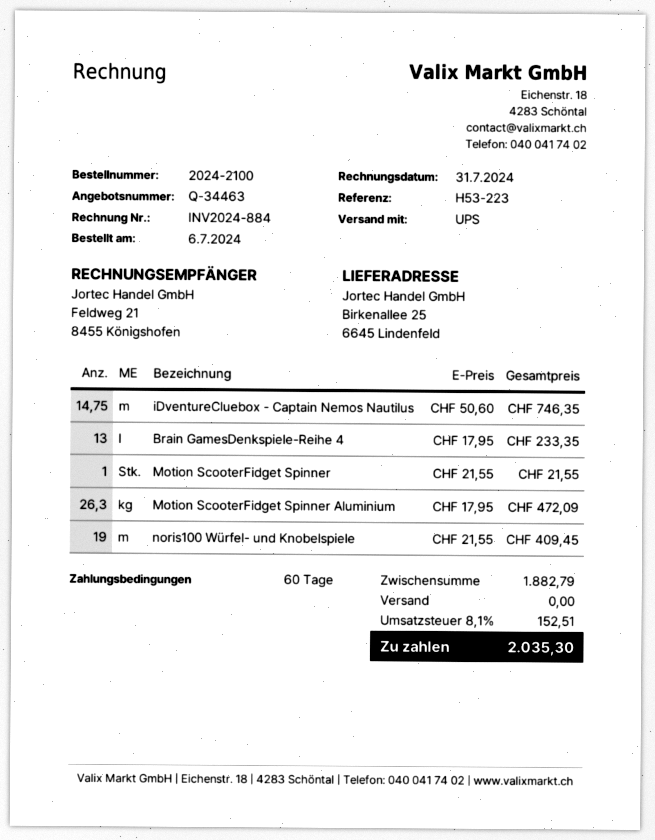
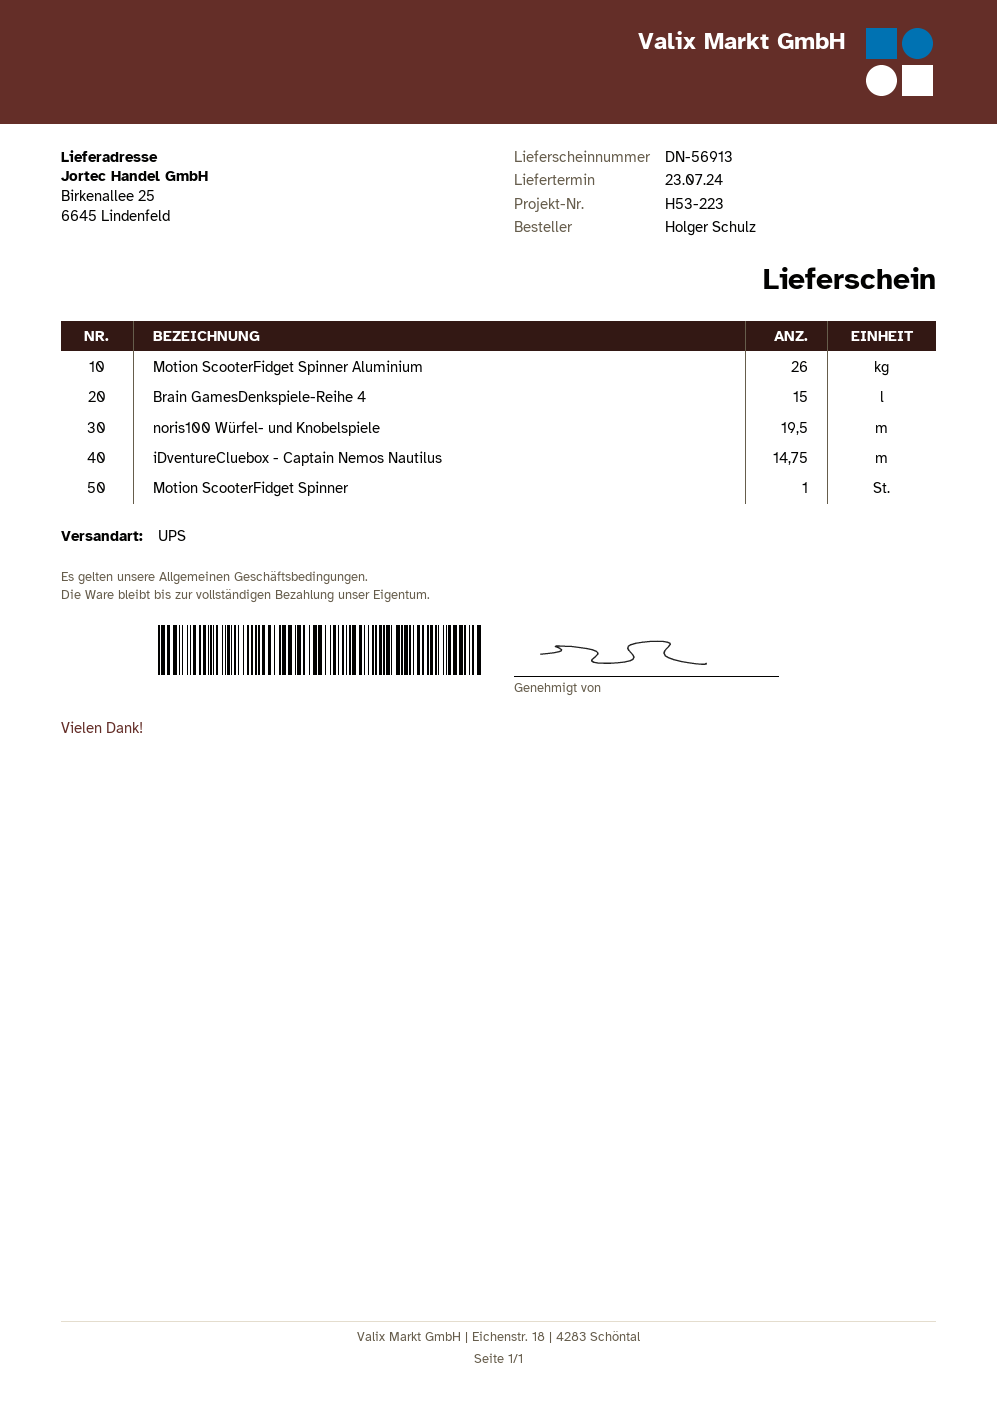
Brain GamesDenkspiele-Reihe 4: 13 -> 15
Motion ScooterFidget Spinner Aluminium: 26.3 -> 26
noris100 Würfel- und Knobelspiele: 19 -> 19.5

